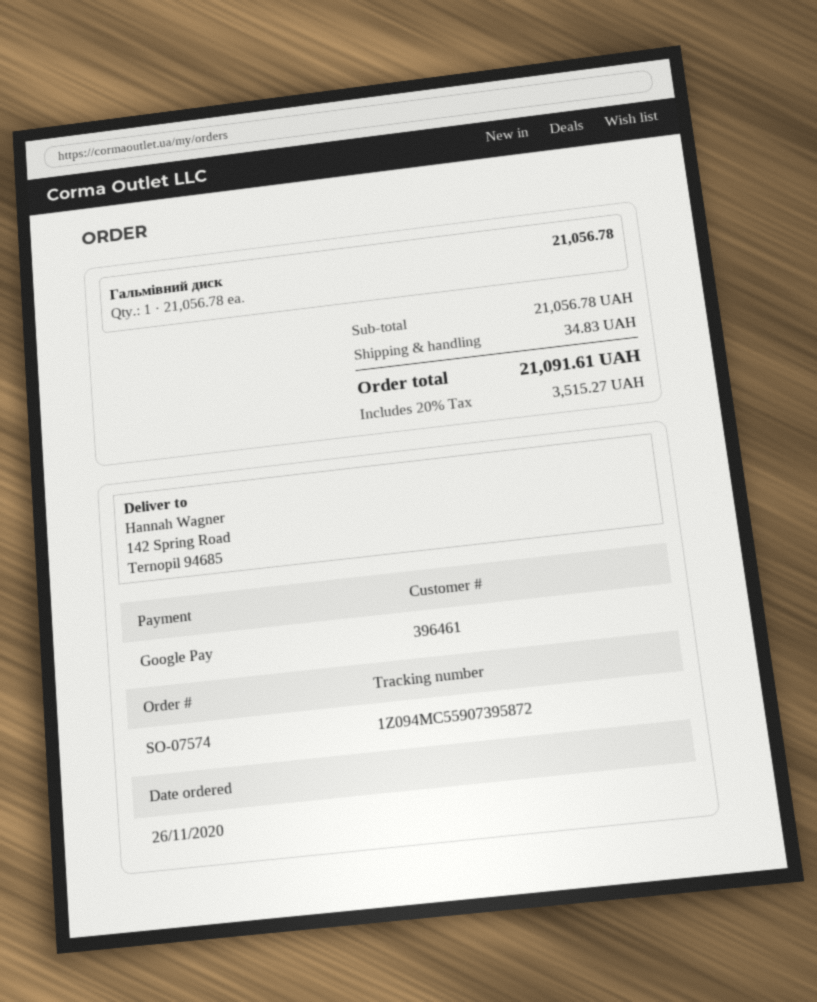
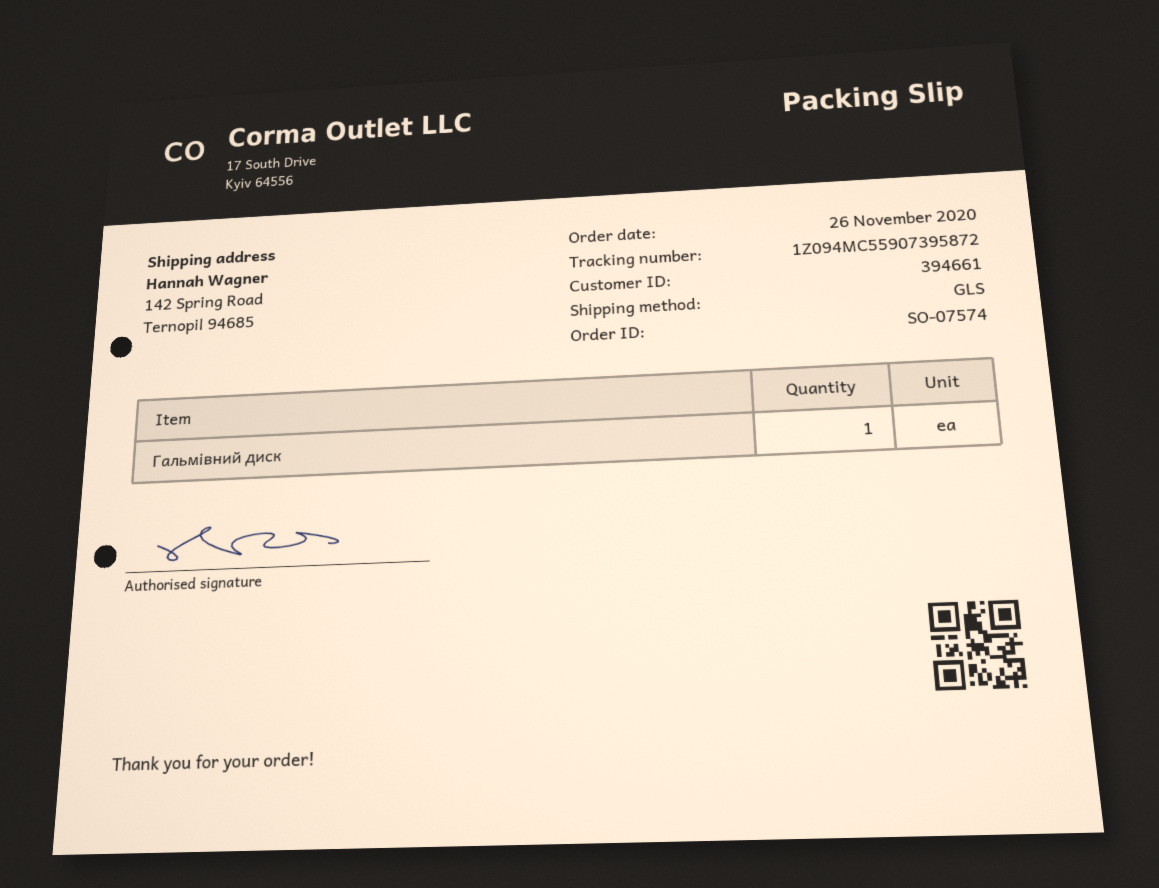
customer number: 396461 -> 394661

